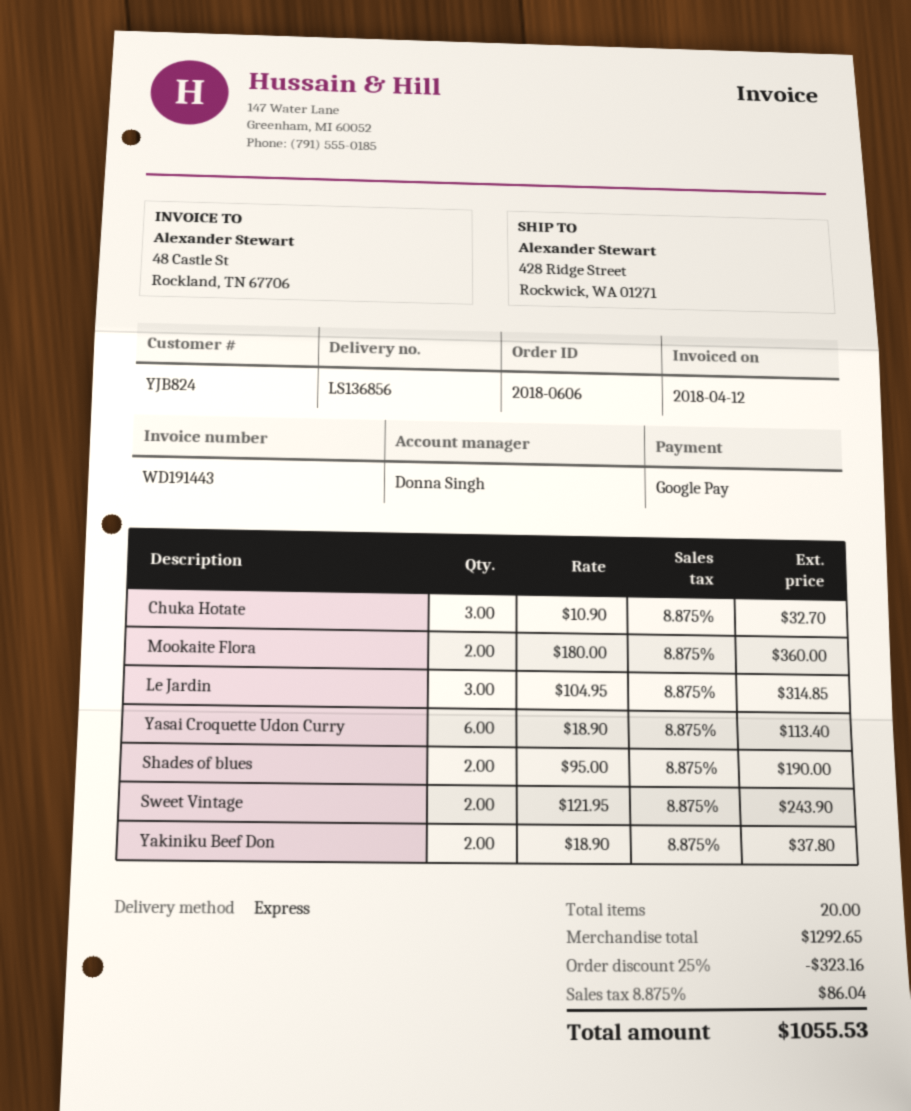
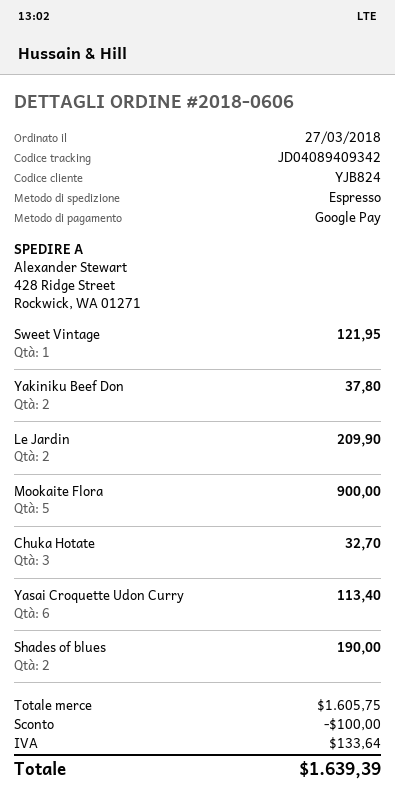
Mookaite Flora: 2 for 360.00 -> 5 for 900.00
Le Jardin: 3 for 314.85 -> 2 for 209.90
Sweet Vintage: 2 for 243.90 -> 1 for 121.95
subtotal: 1292.65 -> 1605.75
discount: 323.16 -> 100.00
tax: 86.04 -> 133.64
total: 1055.53 -> 1639.39

